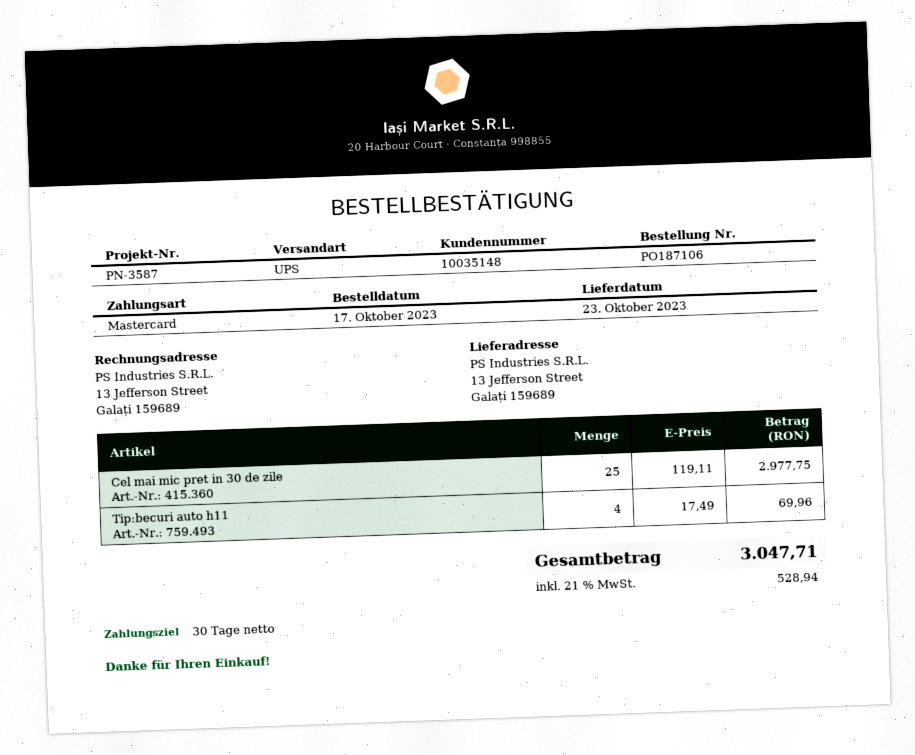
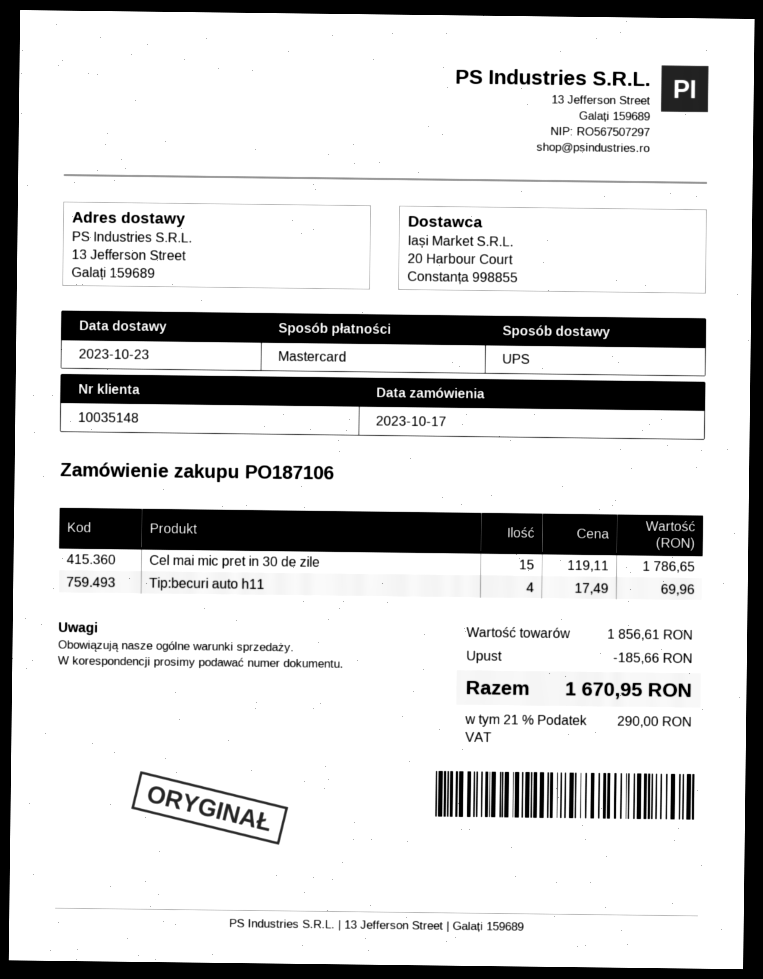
Cel mai mic pret in 30 de zile: 25 x 119.11 = 2977.75 -> 15 x 119.11 = 1786.65
discount: none -> 185.66
tax: 21% = 528.94 -> 21% = 290.00
total: 3047.71 -> 1670.95

